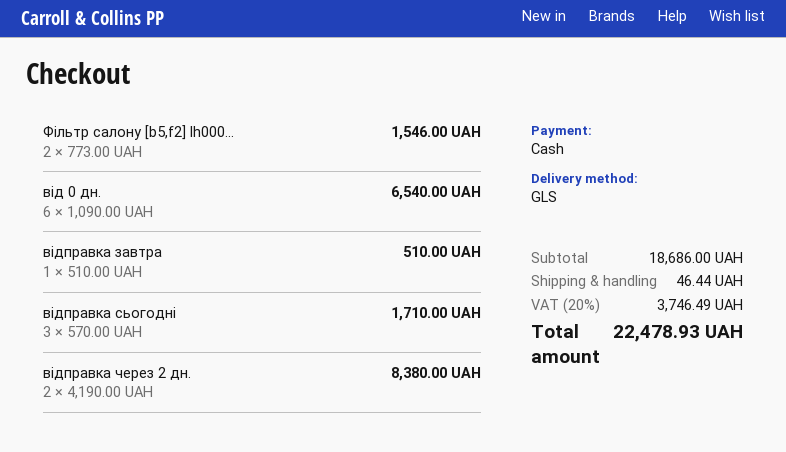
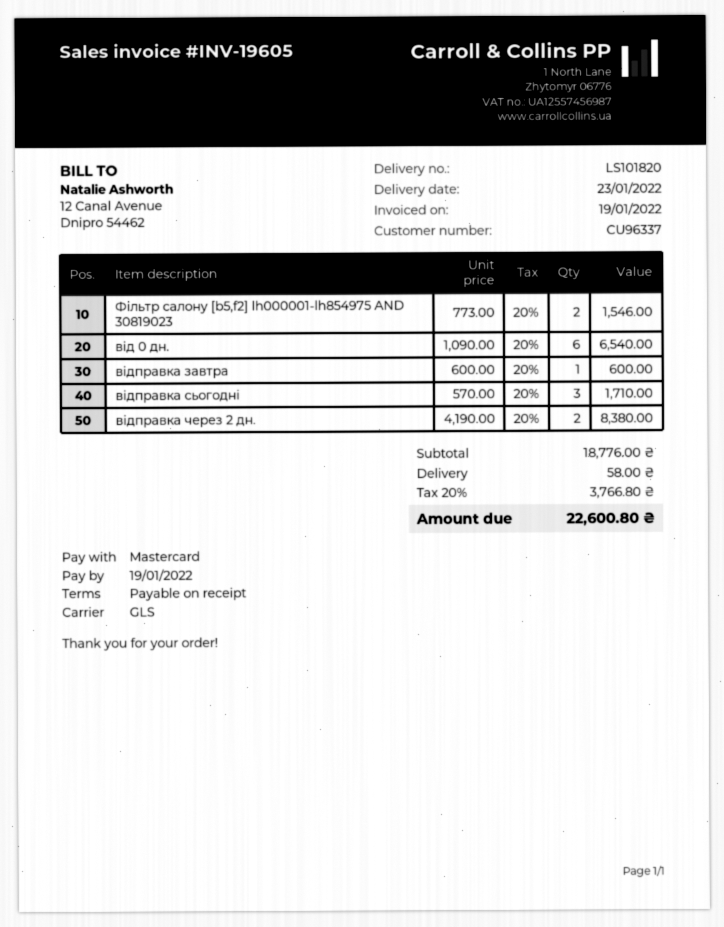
payment method: cash -> Mastercard
відправка завтра: 1 x 510.00 = 510.00 -> 1 x 600.00 = 600.00
subtotal: 18686.00 -> 18776.00
shipping: 46.44 -> 58.00
tax: 20% = 3746.49 -> 20% = 3766.80
total: 22478.93 -> 22600.80

